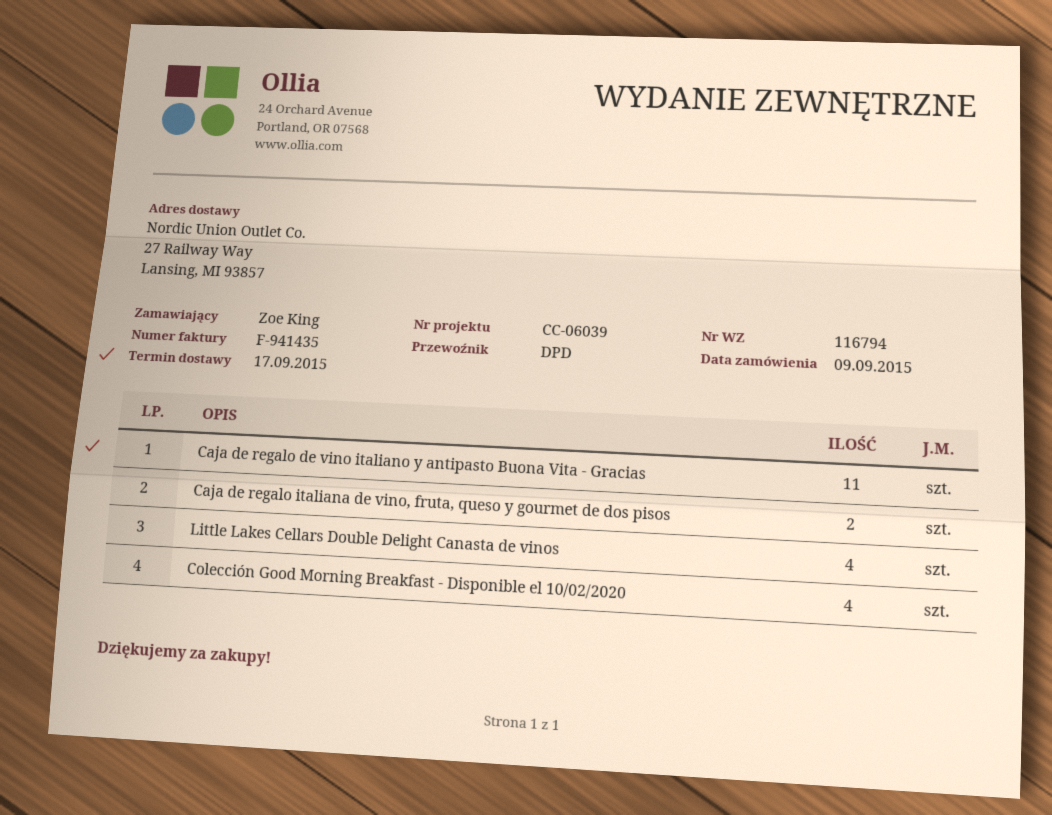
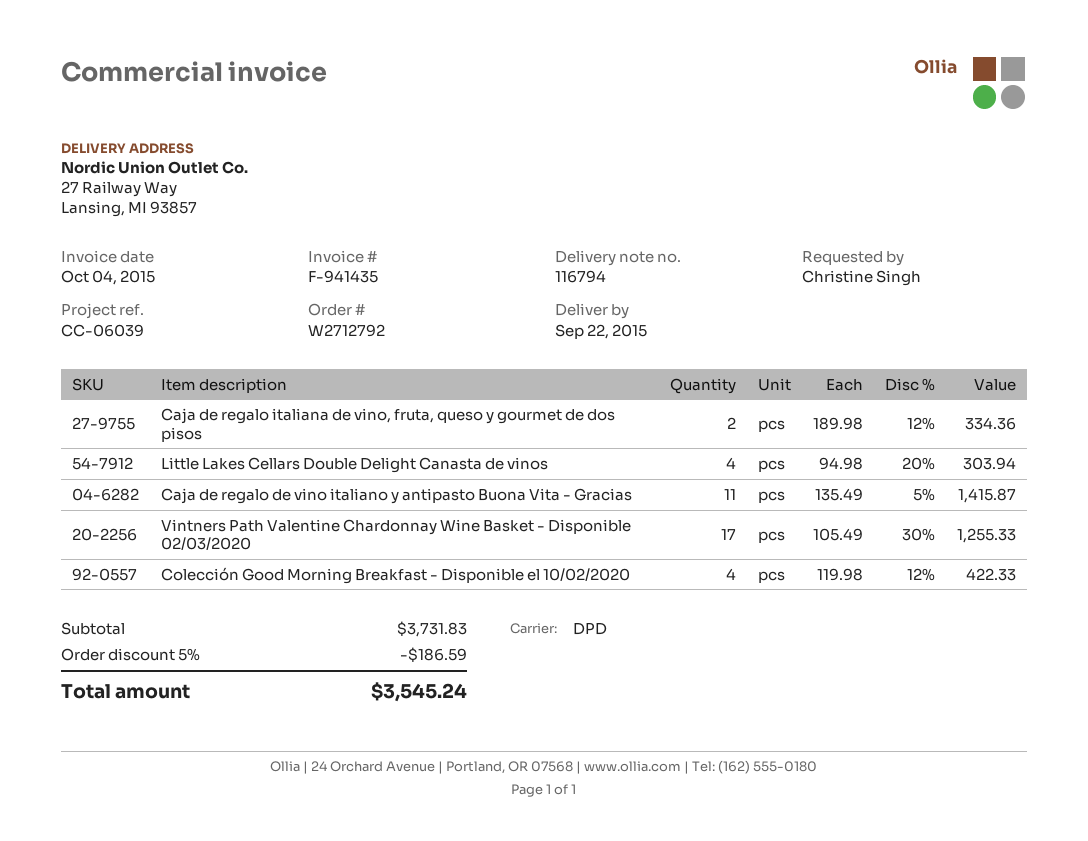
delivery date: 2015-09-17 -> 2015-09-22
ordered by: Zoe King -> Christine Singh
Vintners Path Valentine Chardonnay Wine Basket - Disponible 02/03/2020: none -> 17

